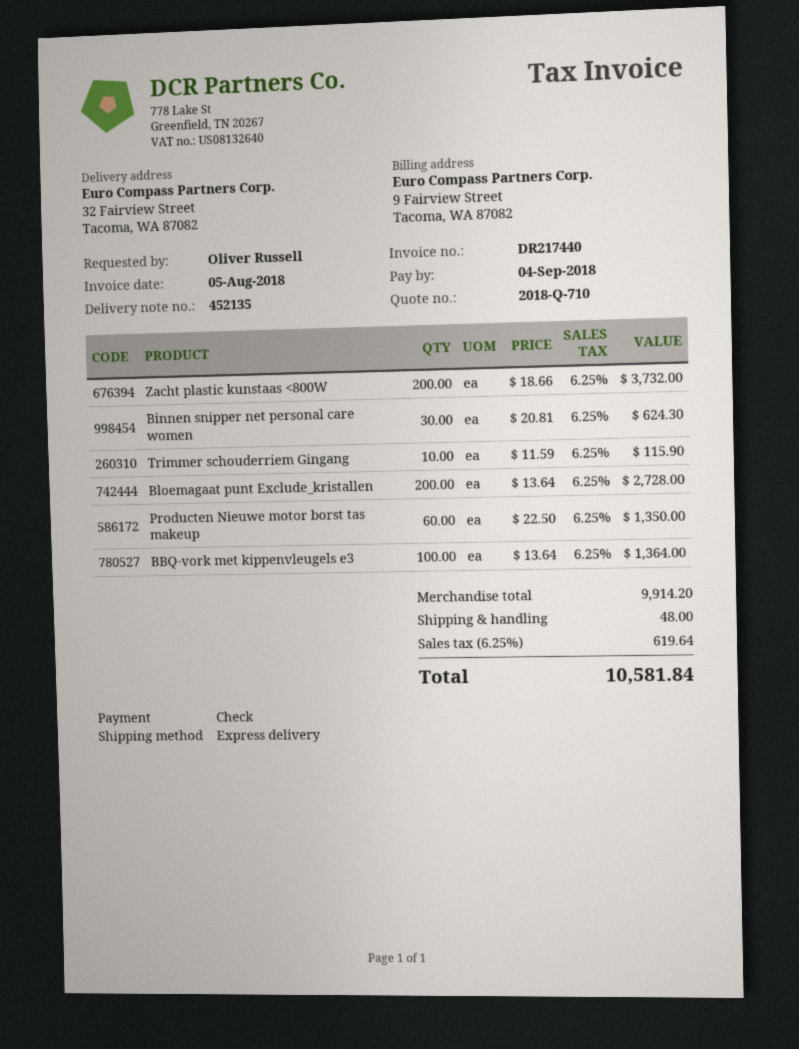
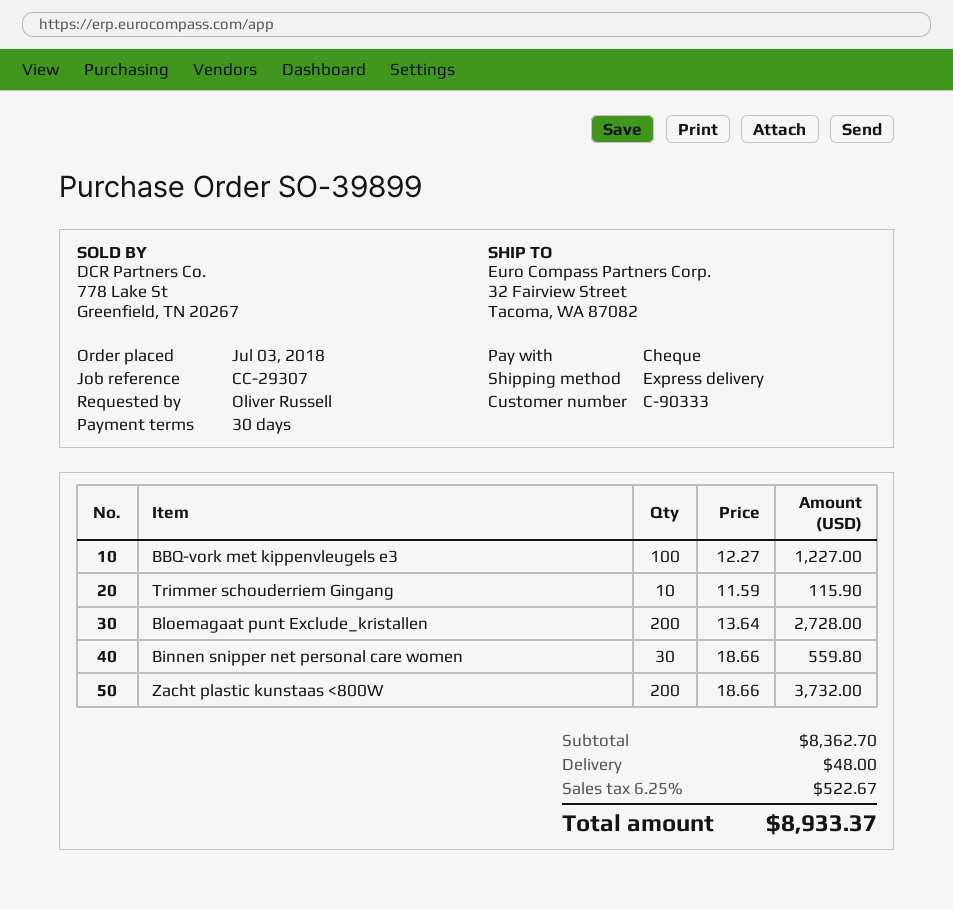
Binnen snipper net personal care women: 30 x 20.81 = 624.30 -> 30 x 18.66 = 559.80
Producten Nieuwe motor borst tas makeup: 60 x 22.50 = 1350.00 -> none
BBQ-vork met kippenvleugels e3: 100 x 13.64 = 1364.00 -> 100 x 12.27 = 1227.00
subtotal: 9914.20 -> 8362.70
tax: 6.25% = 619.64 -> 6.25% = 522.67
total: 10581.84 -> 8933.37

